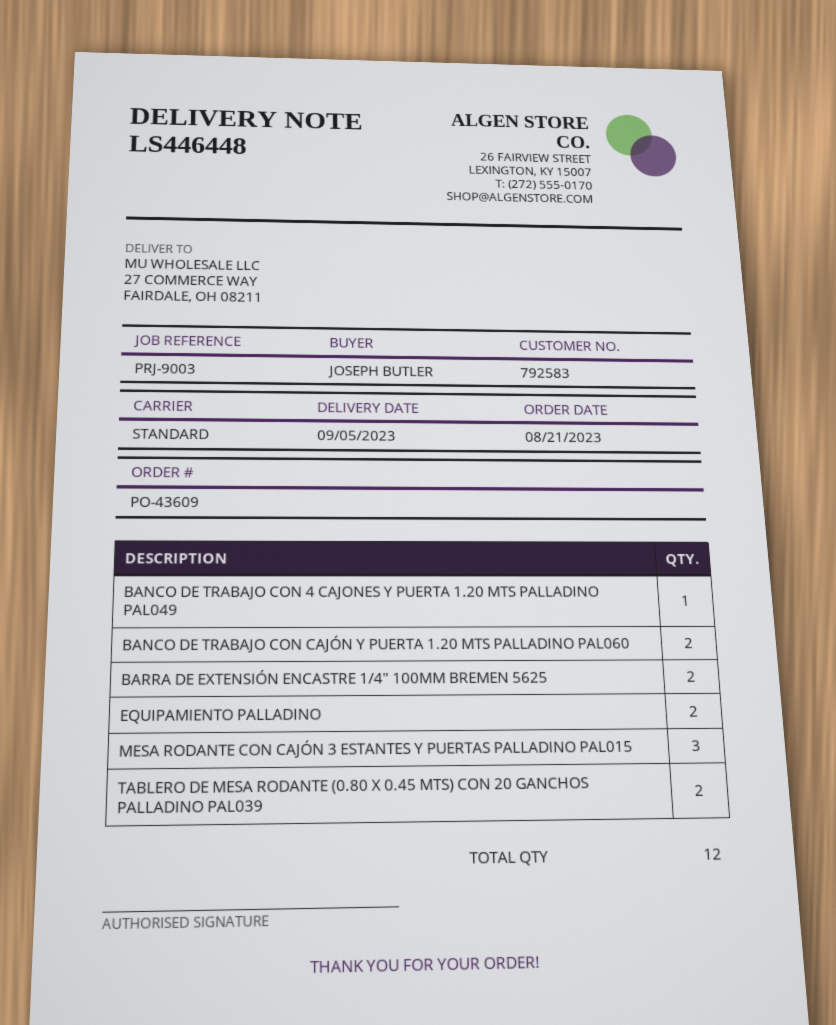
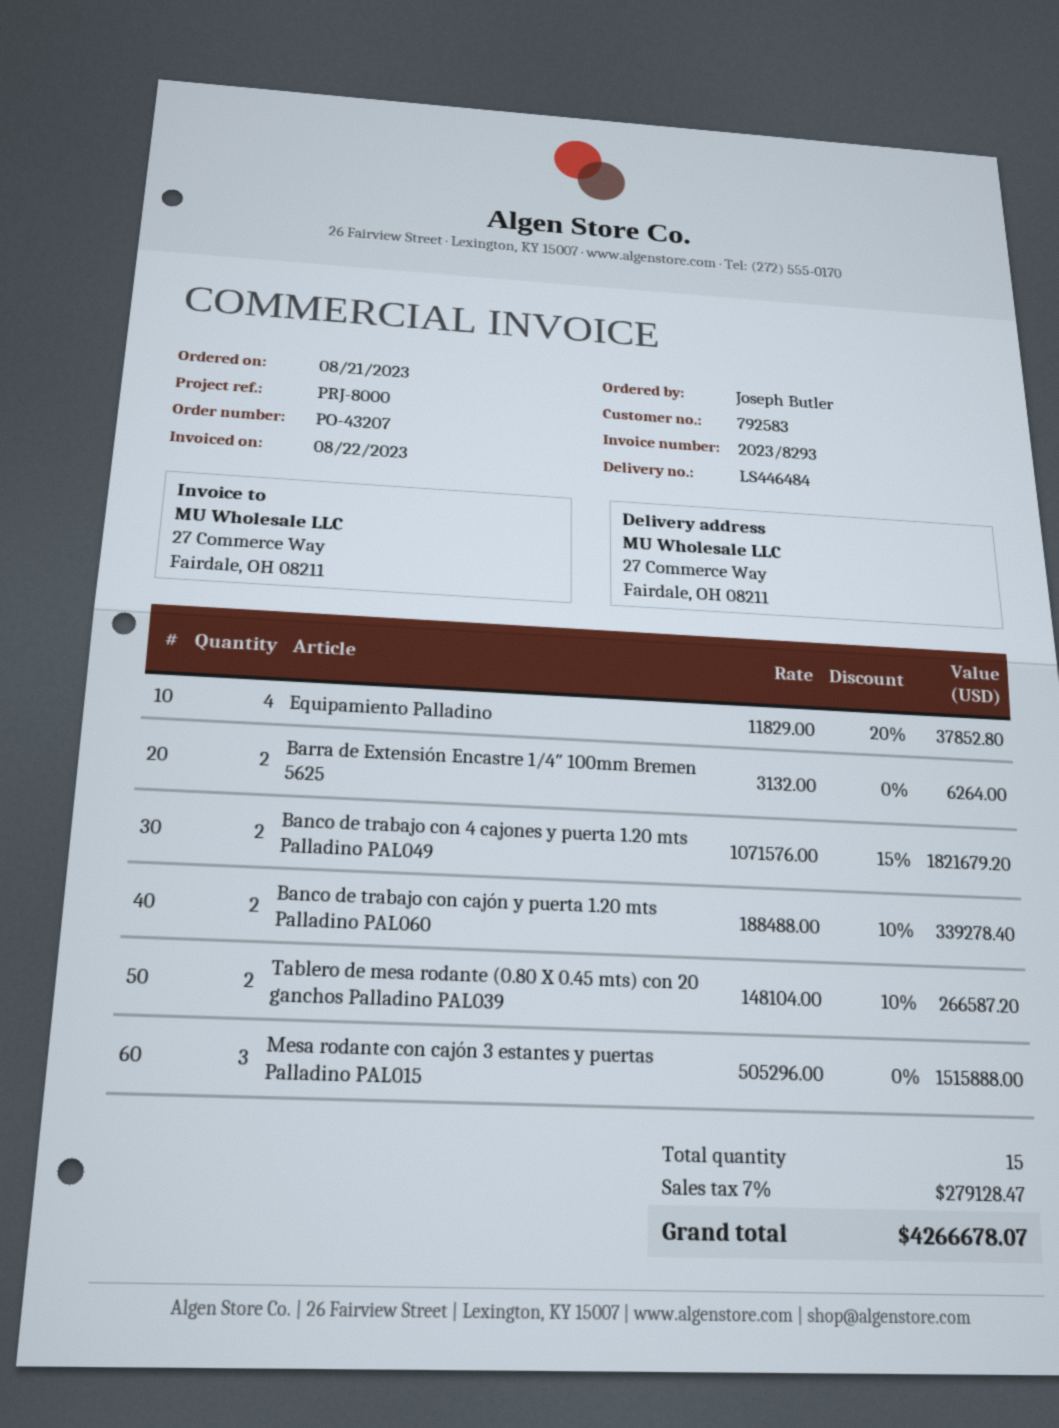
order number: PO-43609 -> PO-43207
delivery note number: LS446448 -> LS446484
reference: PRJ-9003 -> PRJ-8000
BANCO DE TRABAJO CON 4 CAJONES Y PUERTA 1.20 MTS PALLADINO PAL049: 1 -> 2
EQUIPAMIENTO PALLADINO: 2 -> 4
total quantity: 12 -> 15

